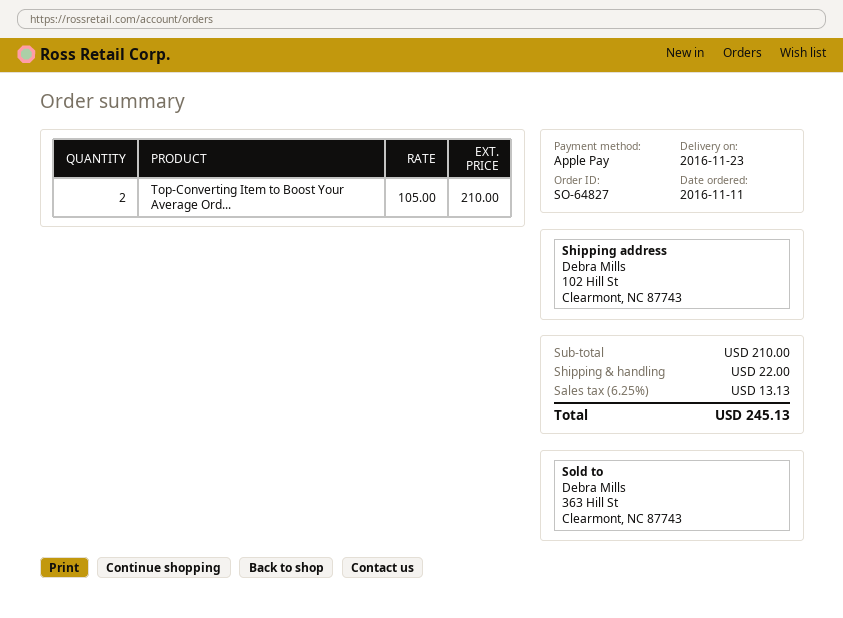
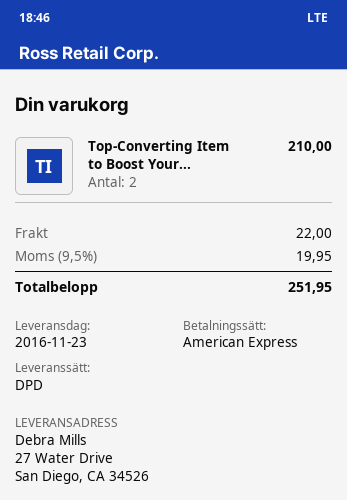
payment method: Apple Pay -> American Express
ship to: 102 Hill St, Clearmont, NC 87743 -> 27 Water Drive, San Diego, CA 34526
tax: 6.25% = 13.13 -> 9.5% = 19.95
total: 245.13 -> 251.95

